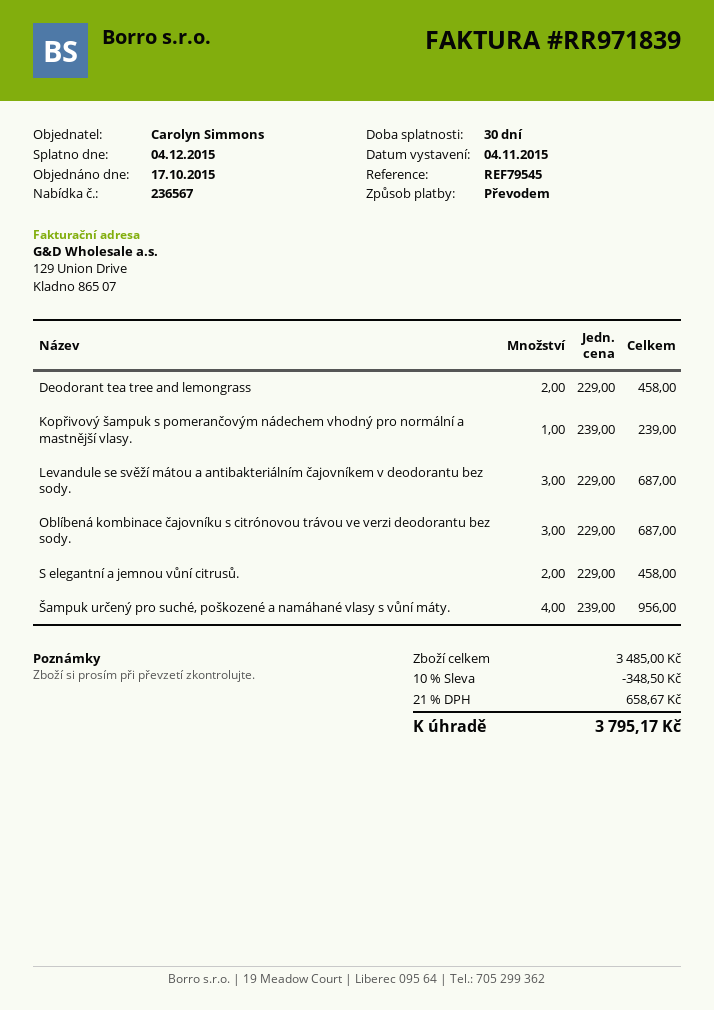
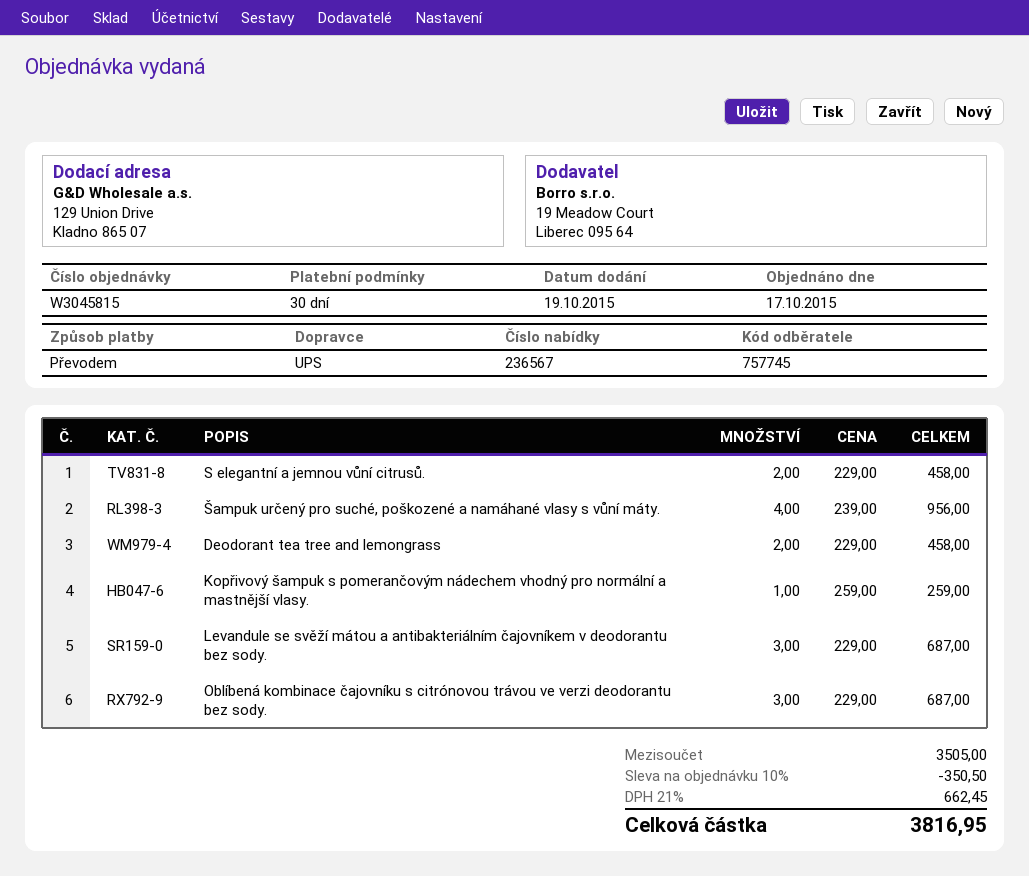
Kopřivový šampuk s pomerančovým nádechem vhodný pro normální a mastnější vlasy.: 1 x 239.00 = 239.00 -> 1 x 259.00 = 259.00
subtotal: 3485.00 -> 3505.00
discount: 10% = 348.50 -> 10% = 350.50
tax: 21% = 658.67 -> 21% = 662.45
total: 3795.17 -> 3816.95

